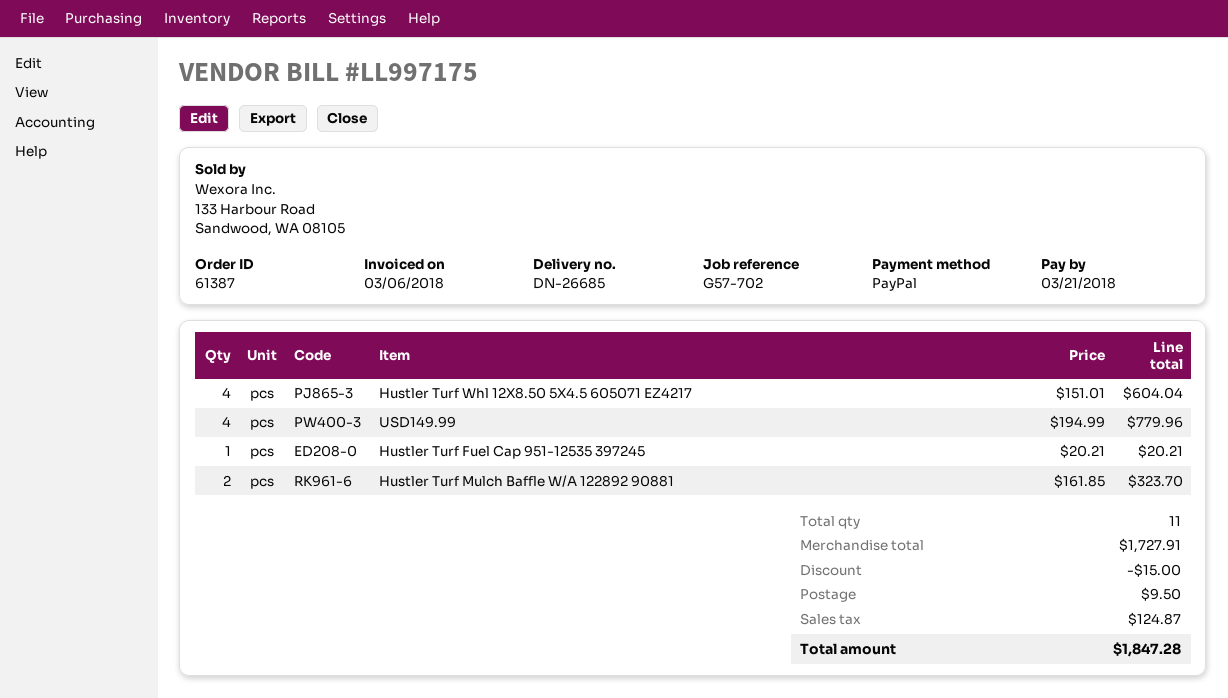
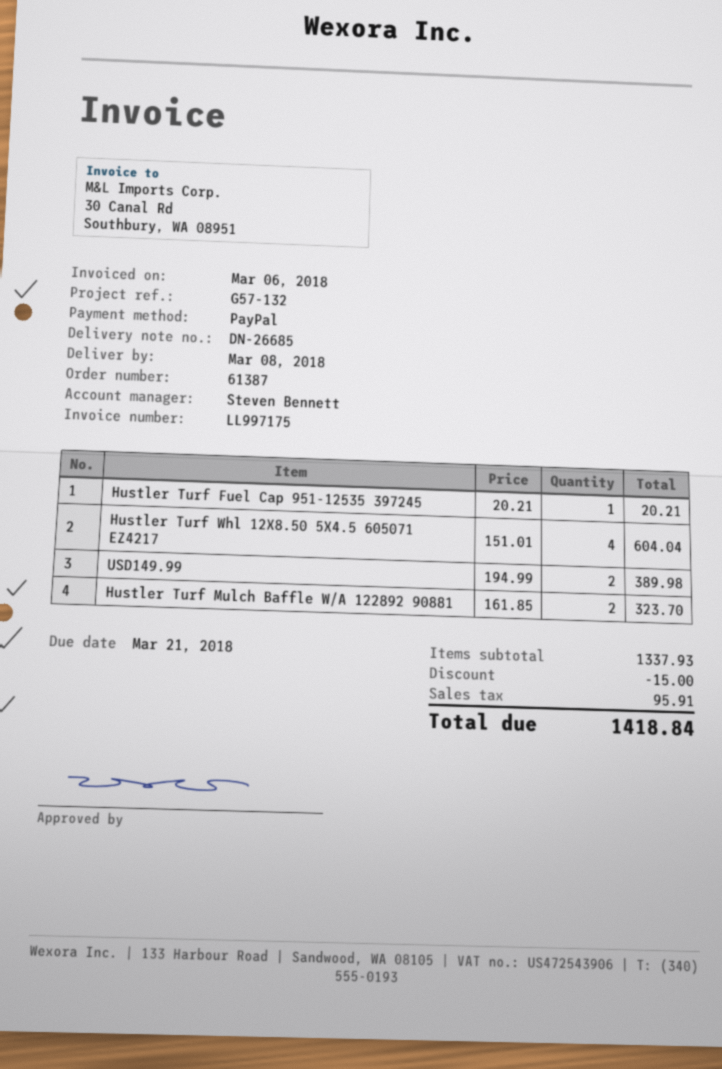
reference: G57-702 -> G57-132
USD149.99: 4 x 194.99 = 779.96 -> 2 x 194.99 = 389.98
subtotal: 1727.91 -> 1337.93
shipping: 9.50 -> none
tax: 124.87 -> 95.91
total: 1847.28 -> 1418.84

